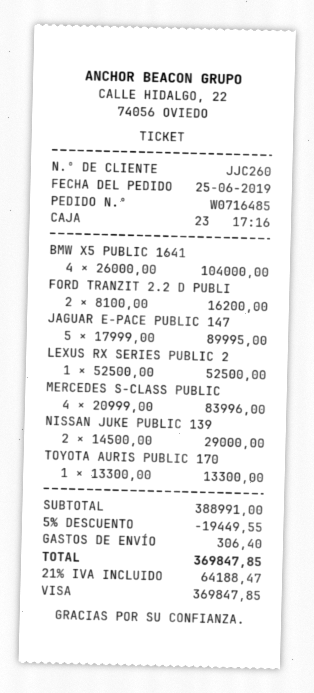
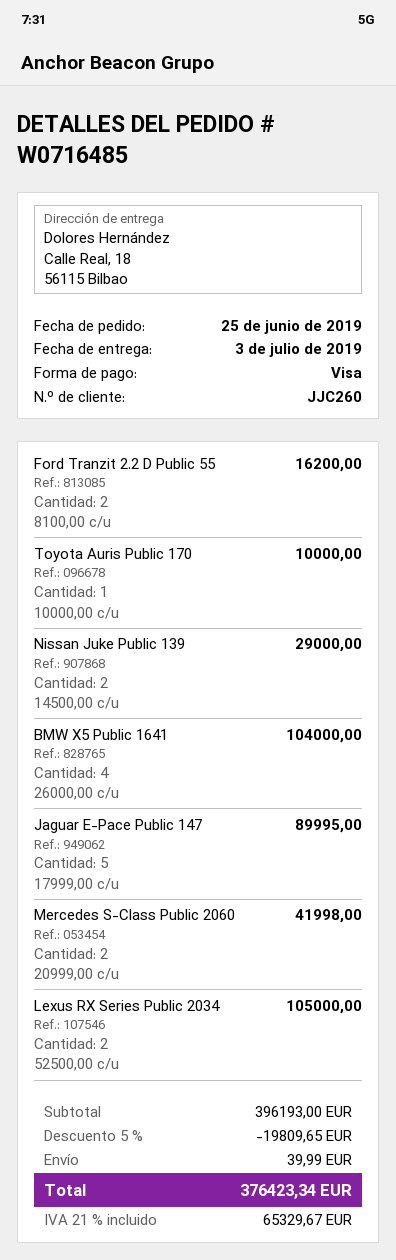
LEXUS RX SERIES PUBLIC 2: 1 x 52500.00 = 52500.00 -> 2 x 52500.00 = 105000.00
MERCEDES S-CLASS PUBLIC: 4 x 20999.00 = 83996.00 -> 2 x 20999.00 = 41998.00
TOYOTA AURIS PUBLIC 170: 1 x 13300.00 = 13300.00 -> 1 x 10000.00 = 10000.00
subtotal: 388991.00 -> 396193.00
discount: 5% = 19449.55 -> 5% = 19809.65
shipping: 306.40 -> 39.99
tax: 21% = 64188.47 -> 21% = 65329.67
total: 369847.85 -> 376423.34

